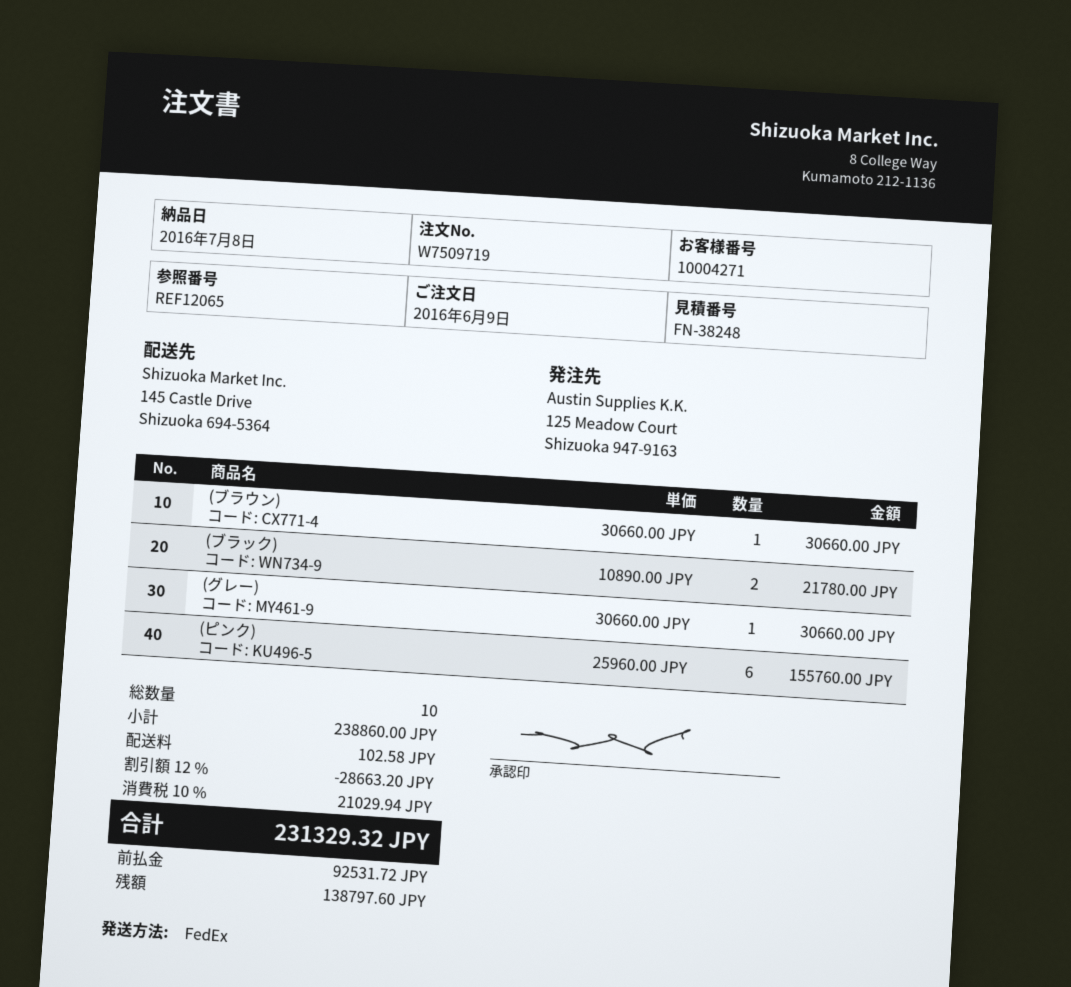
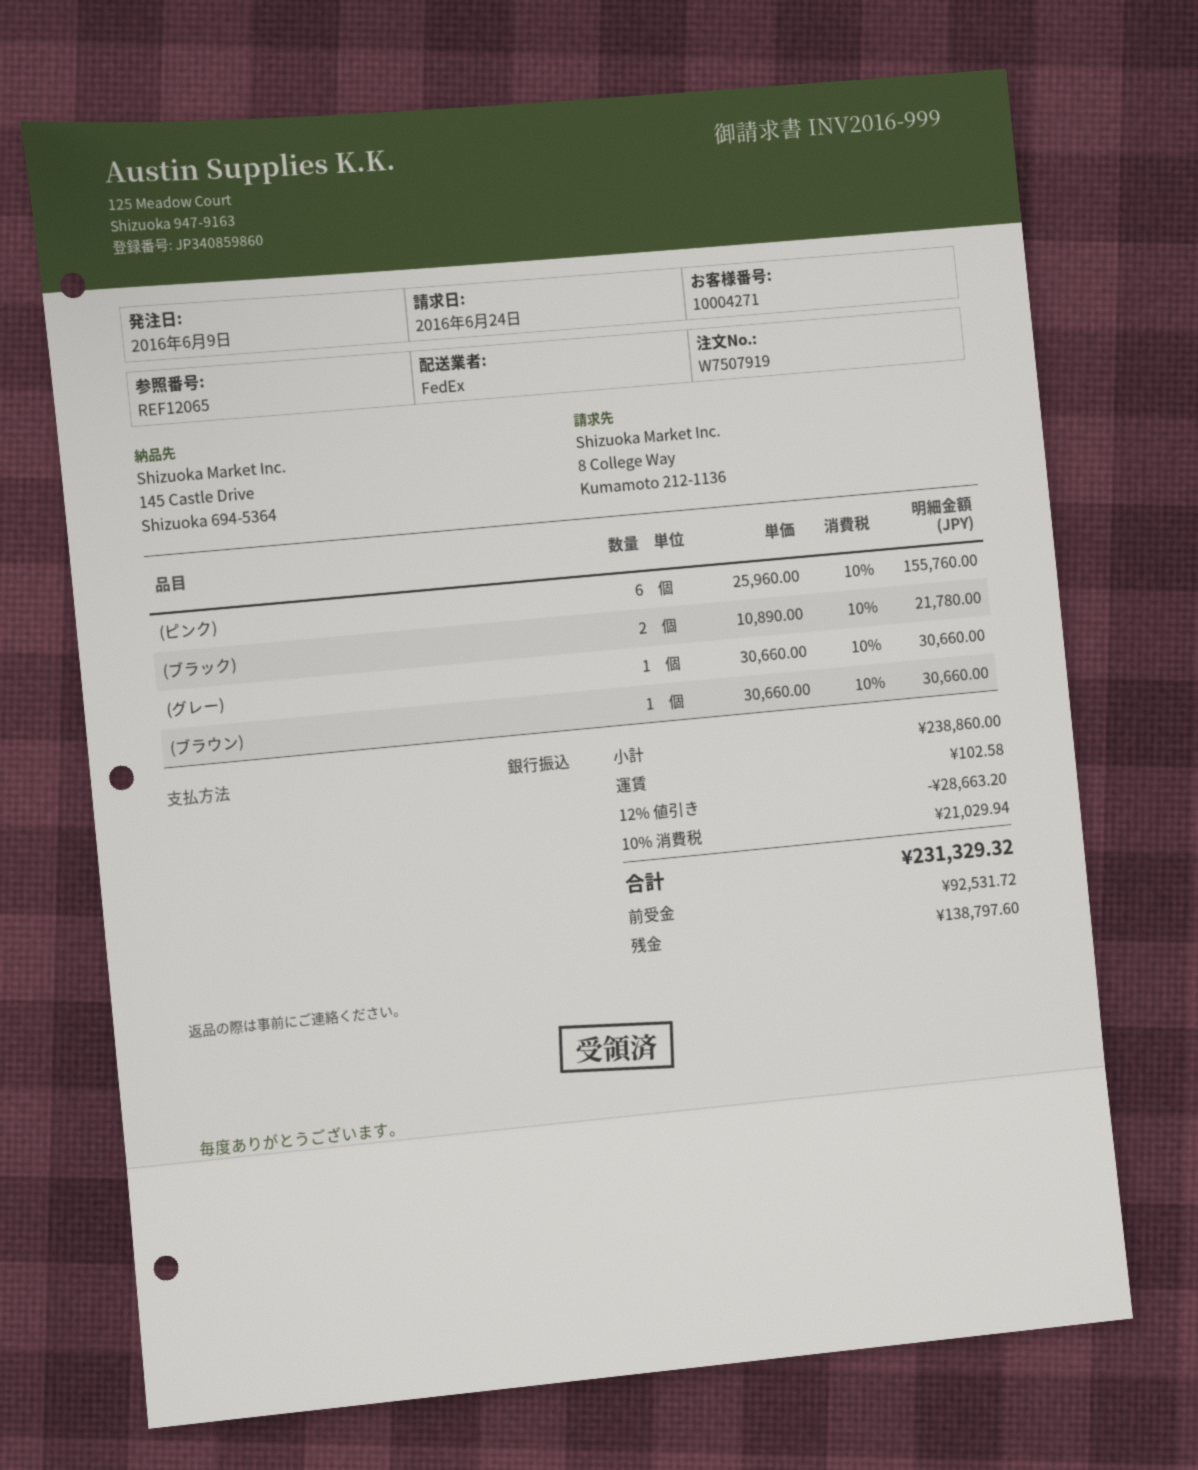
order number: W7509719 -> W7507919

